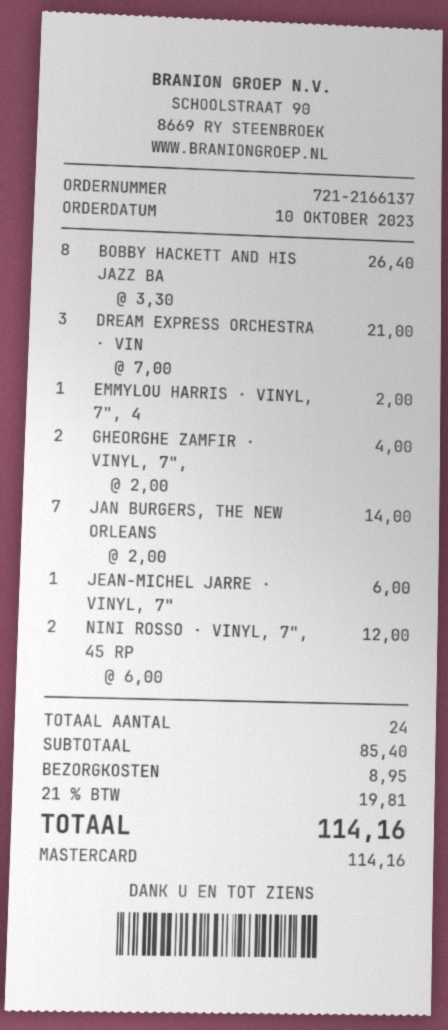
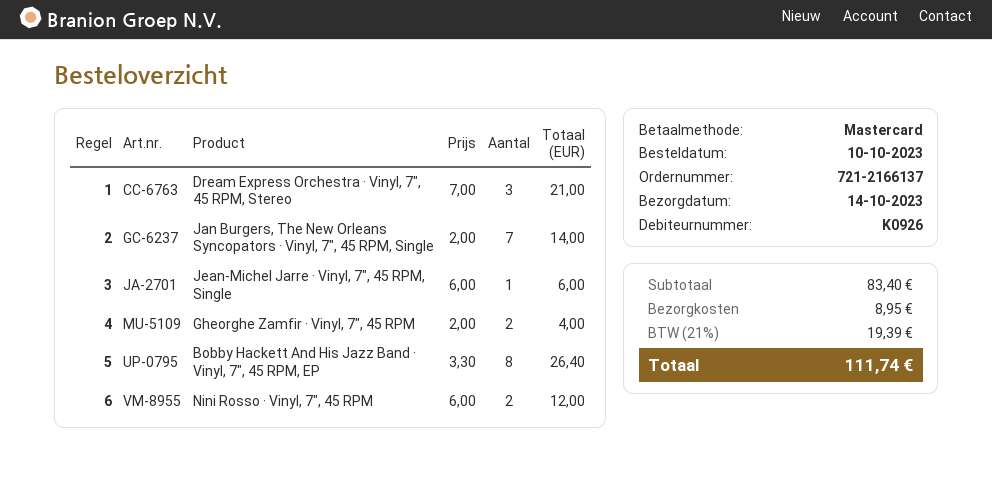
EMMYLOU HARRIS · VINYL, 7", 4: 1 x 2.00 = 2.00 -> none
subtotal: 85.40 -> 83.40
tax: 21% = 19.81 -> 21% = 19.39
total: 114.16 -> 111.74

